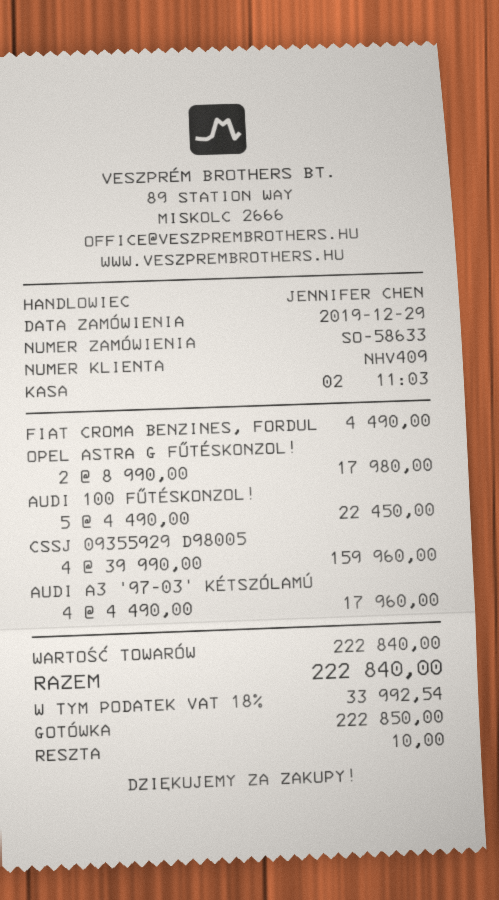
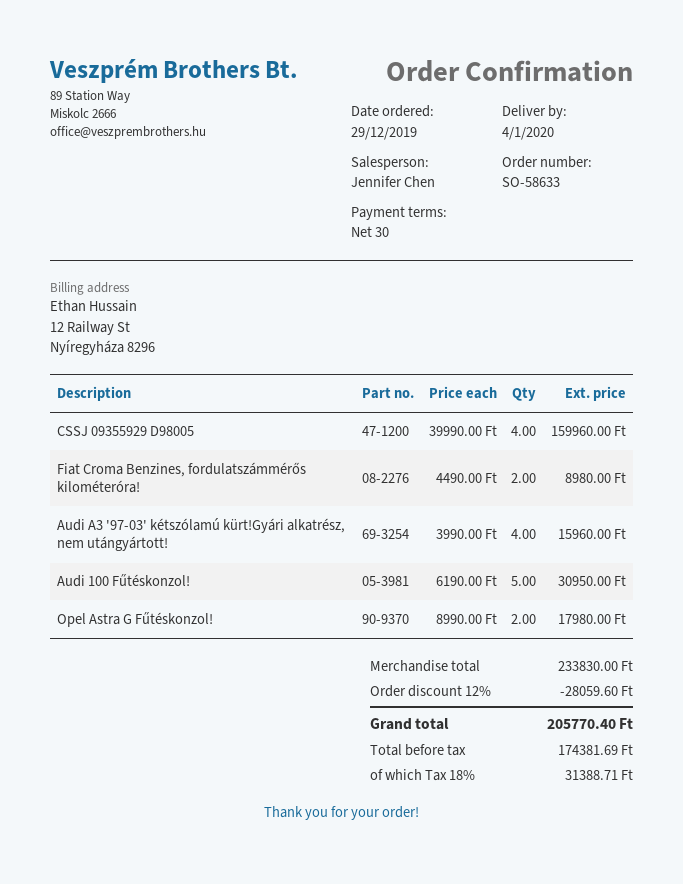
FIAT CROMA BENZINES, FORDUL: 1 x 4490.00 = 4490.00 -> 2 x 4490.00 = 8980.00
AUDI 100 FŰTÉSKONZOL!: 5 x 4490.00 = 22450.00 -> 5 x 6190.00 = 30950.00
AUDI A3 '97-03' KÉTSZÓLAMÚ: 4 x 4490.00 = 17960.00 -> 4 x 3990.00 = 15960.00
subtotal: 222840.00 -> 233830.00
discount: none -> 12% = 28059.60
tax: 18% = 33992.54 -> 18% = 31388.71
total: 222840.00 -> 205770.40

